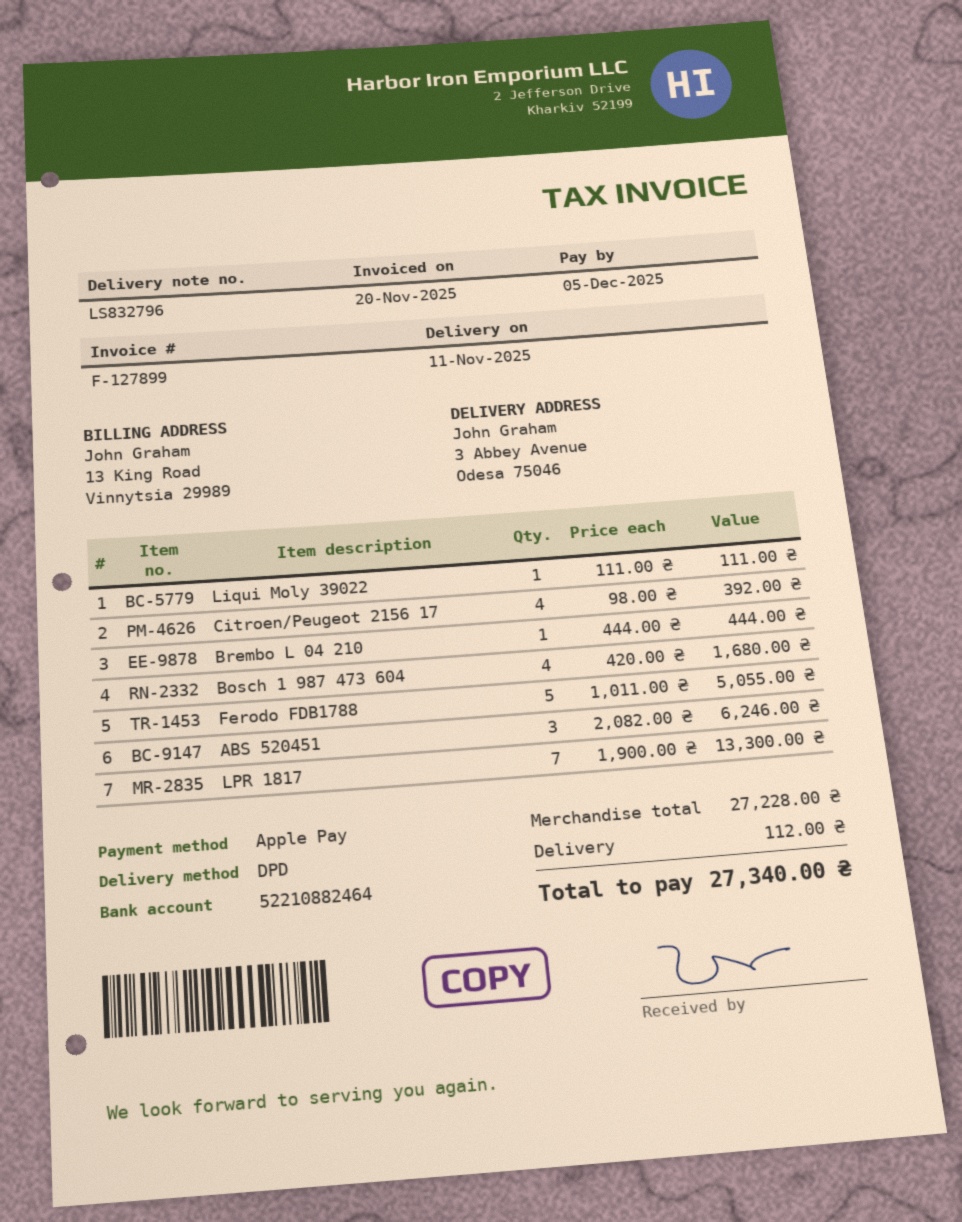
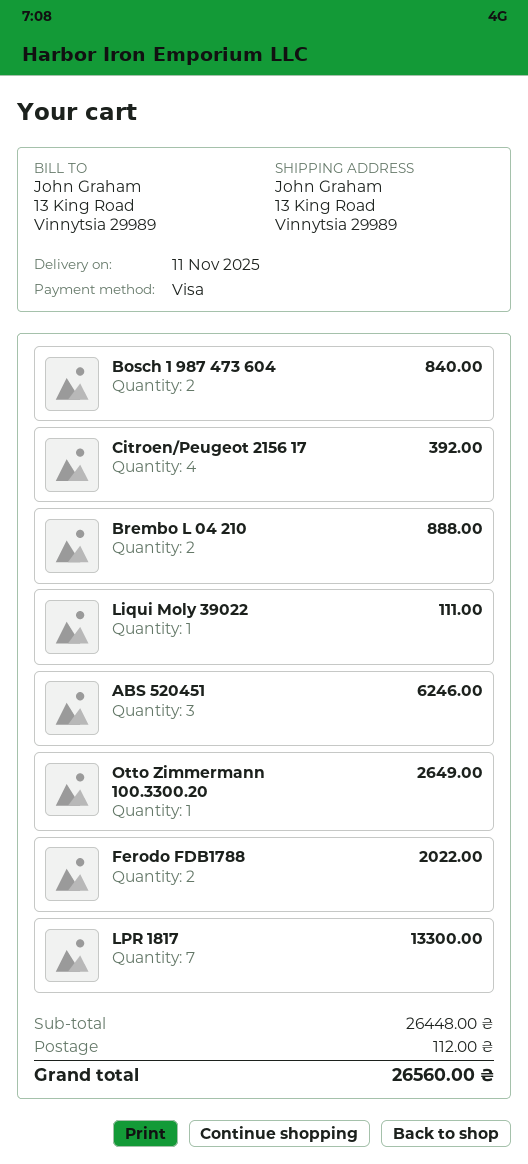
payment method: Apple Pay -> Visa
ship to: 3 Abbey Avenue, Odesa 75046 -> 13 King Road, Vinnytsia 29989
Brembo L 04 210: 1 for 444.00 -> 2 for 888.00
Bosch 1 987 473 604: 4 for 1680.00 -> 2 for 840.00
Ferodo FDB1788: 5 for 5055.00 -> 2 for 2022.00
Otto Zimmermann 100.3300.20: none -> 1 for 2649.00
subtotal: 27228.00 -> 26448.00
total: 27340.00 -> 26560.00

